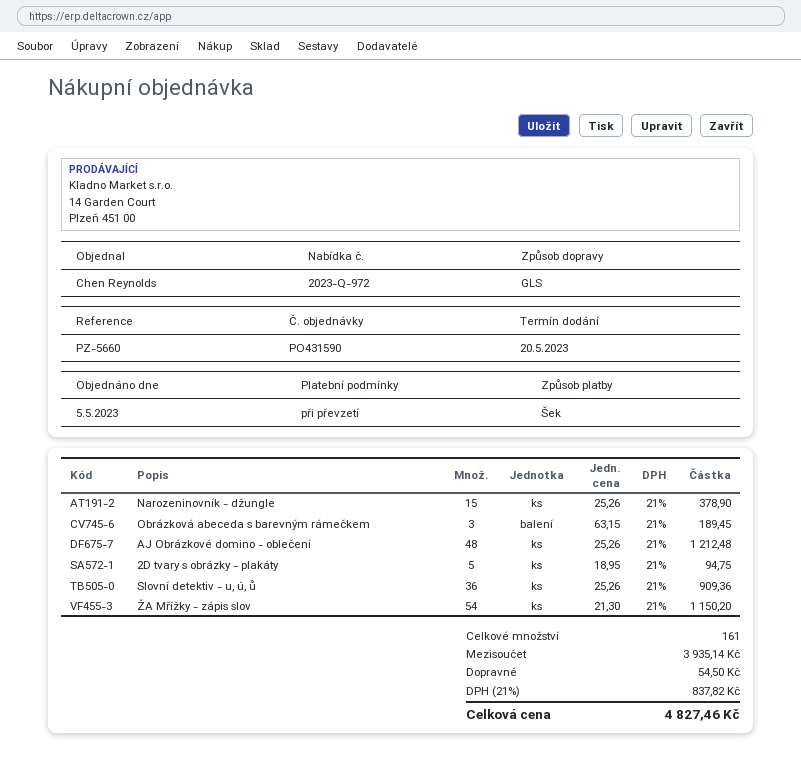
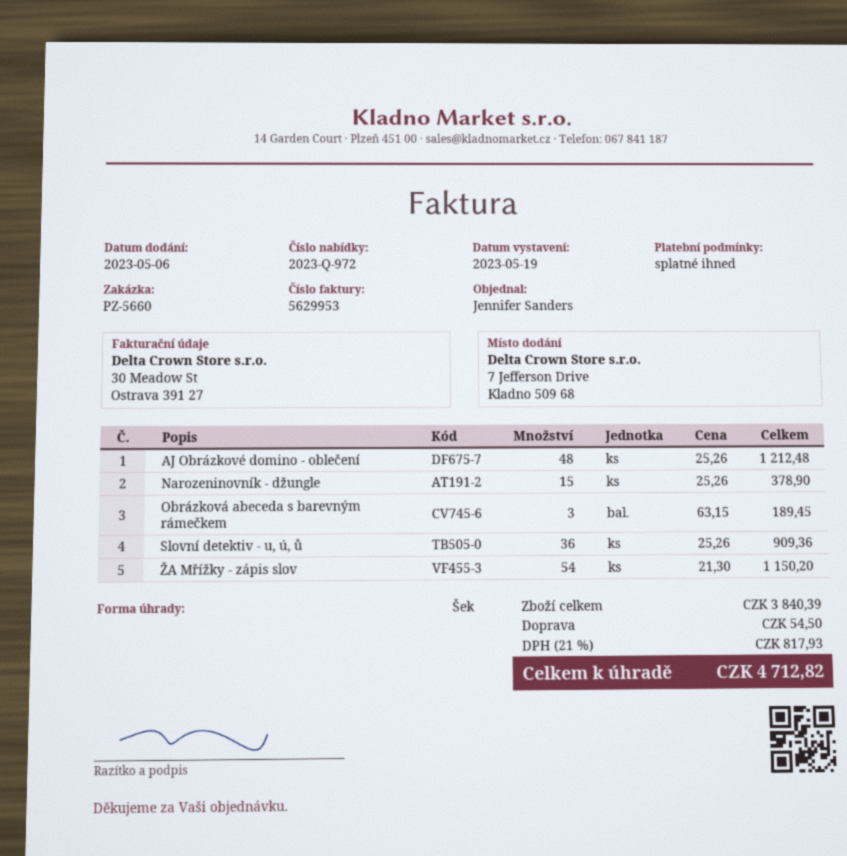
delivery date: 2023-05-20 -> 2023-05-06
ordered by: Chen Reynolds -> Jennifer Sanders
2D tvary s obrázky - plakáty: 5 x 18.95 = 94.75 -> none
subtotal: 3935.14 -> 3840.39
tax: 21% = 837.82 -> 21% = 817.93
total: 4827.46 -> 4712.82

